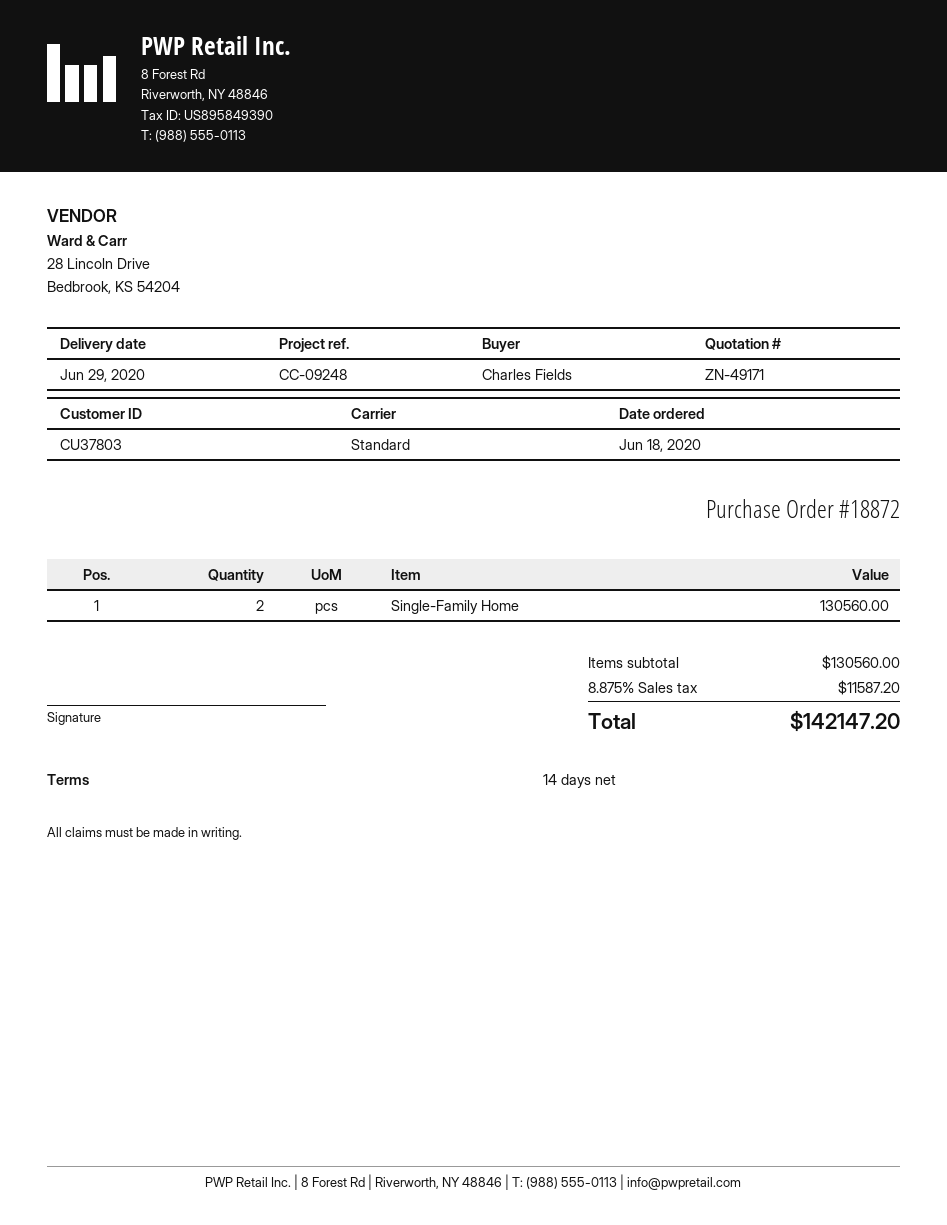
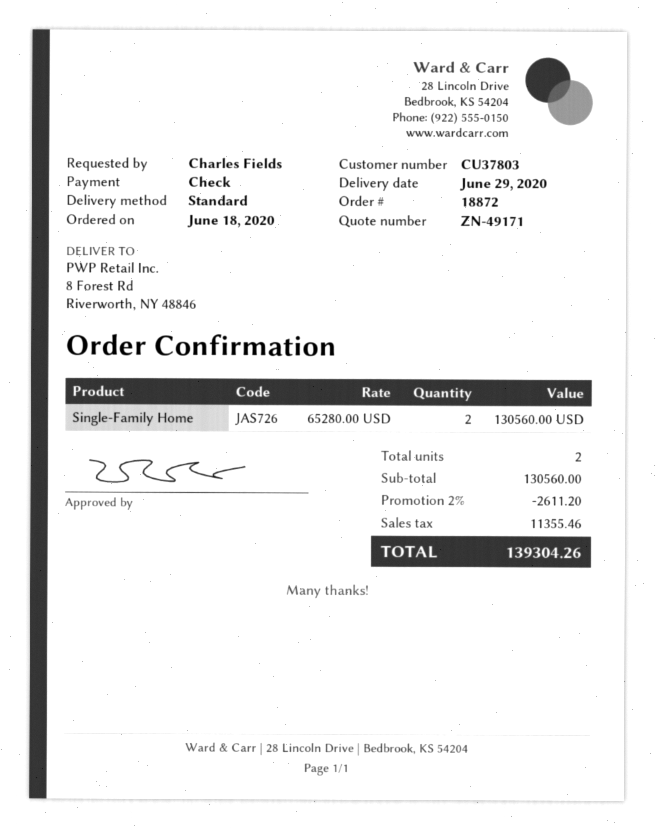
discount: none -> 2% = 2611.20
tax: 11587.20 -> 11355.46
total: 142147.20 -> 139304.26

